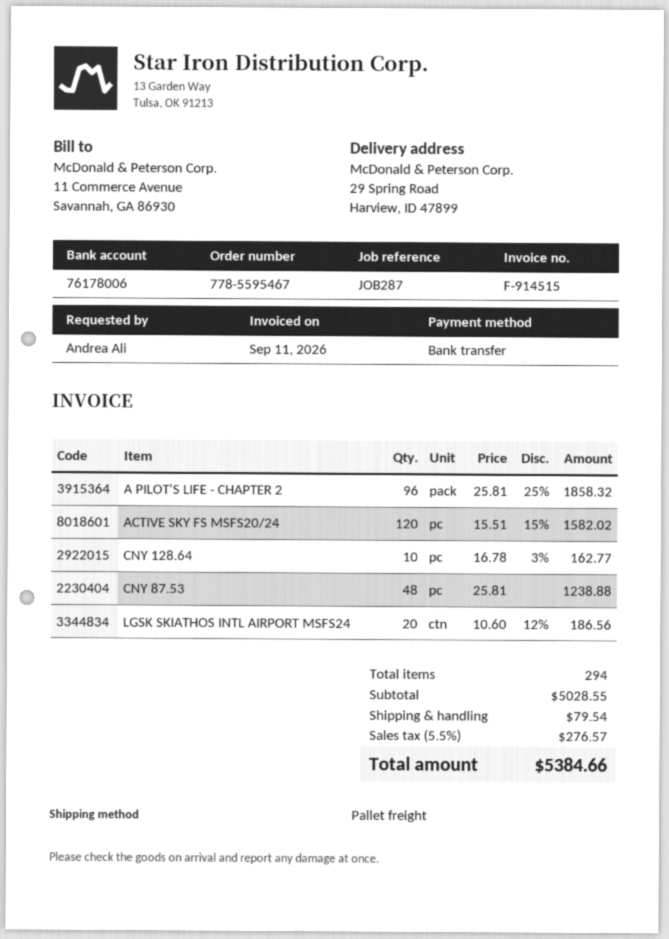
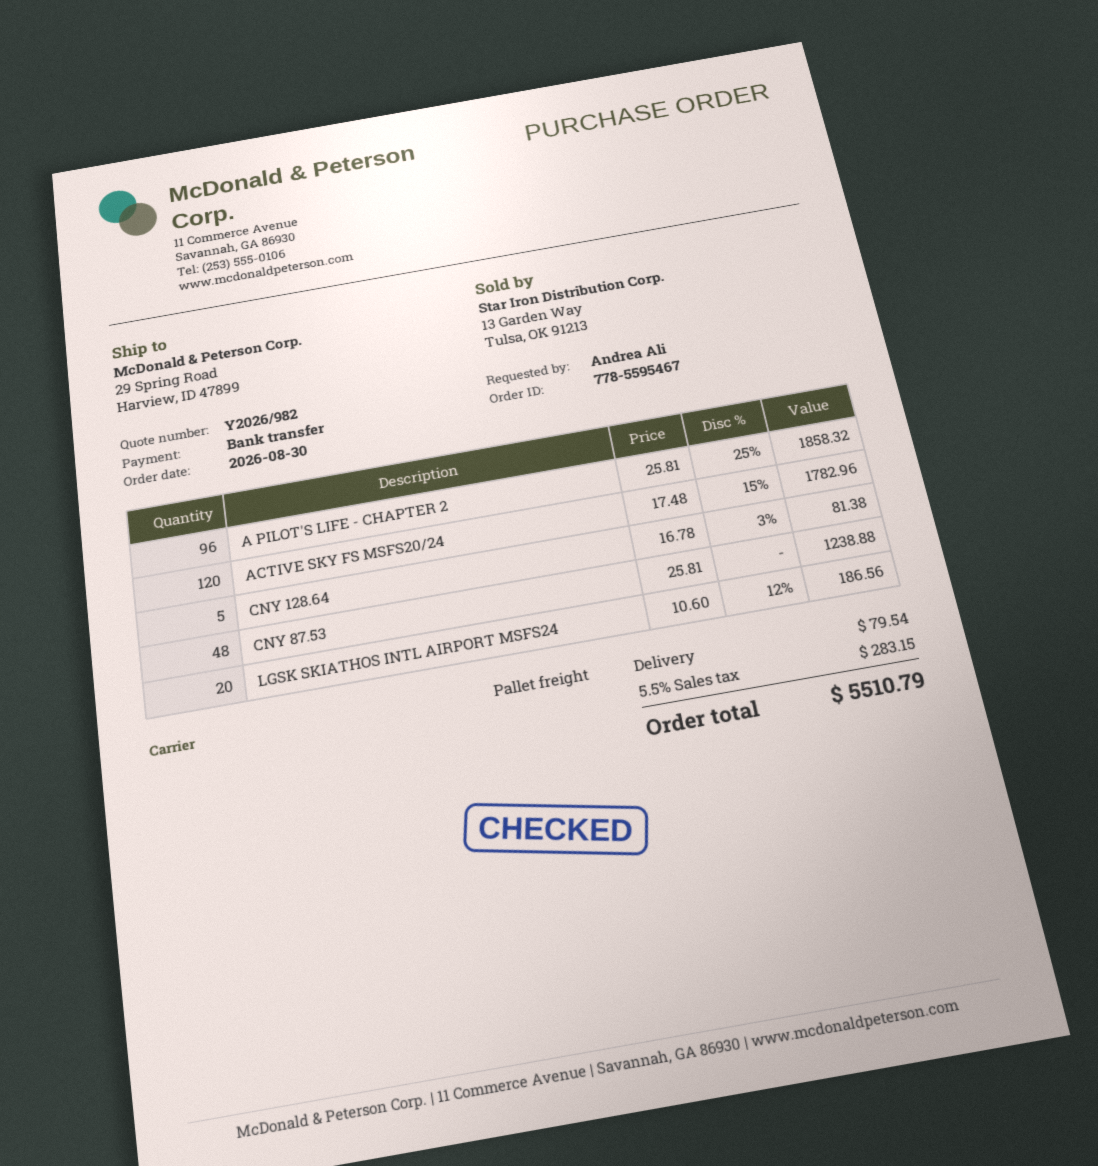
ACTIVE SKY FS MSFS20/24: 120 x 15.51 - 15% = 1582.02 -> 120 x 17.48 - 15% = 1782.96
CNY 128.64: 10 x 16.78 - 3% = 162.77 -> 5 x 16.78 - 3% = 81.38
tax: 5.5% = 276.57 -> 5.5% = 283.15
total: 5384.66 -> 5510.79

